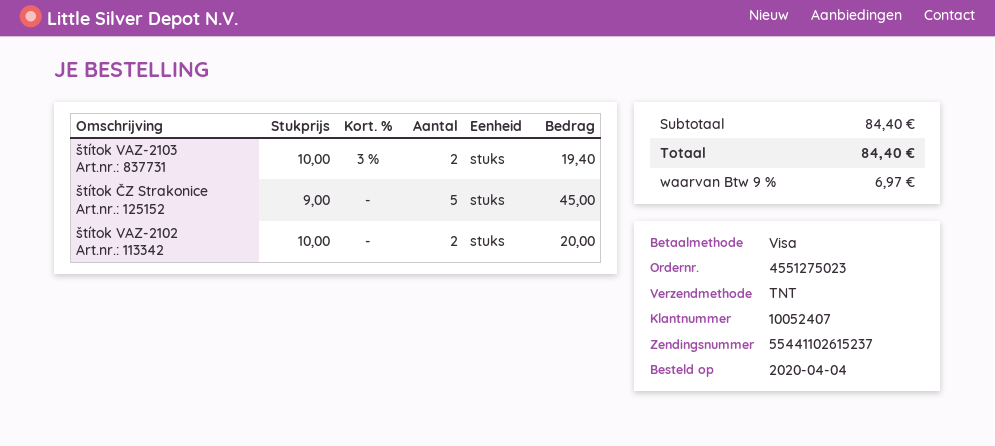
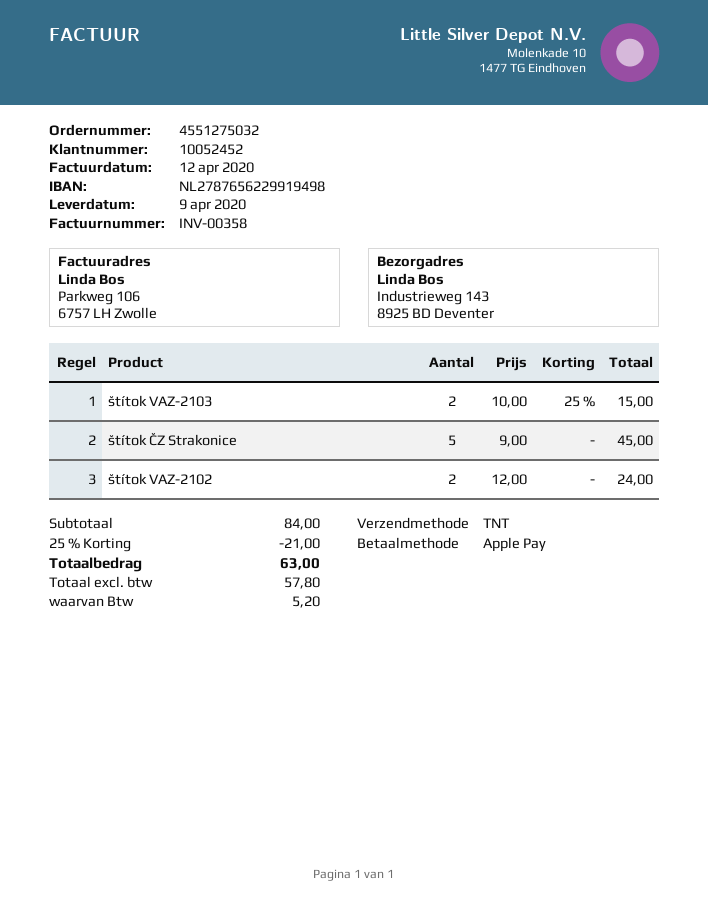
order number: 4551275023 -> 4551275032
customer number: 10052407 -> 10052452
payment method: Visa -> Apple Pay
štítok VAZ-2103: 2 x 10.00 - 3% = 19.40 -> 2 x 10.00 - 25% = 15.00
štítok VAZ-2102: 2 x 10.00 = 20.00 -> 2 x 12.00 = 24.00
subtotal: 84.40 -> 84.00
discount: none -> 25% = 21.00
tax: 6.97 -> 5.20
total: 84.40 -> 63.00

